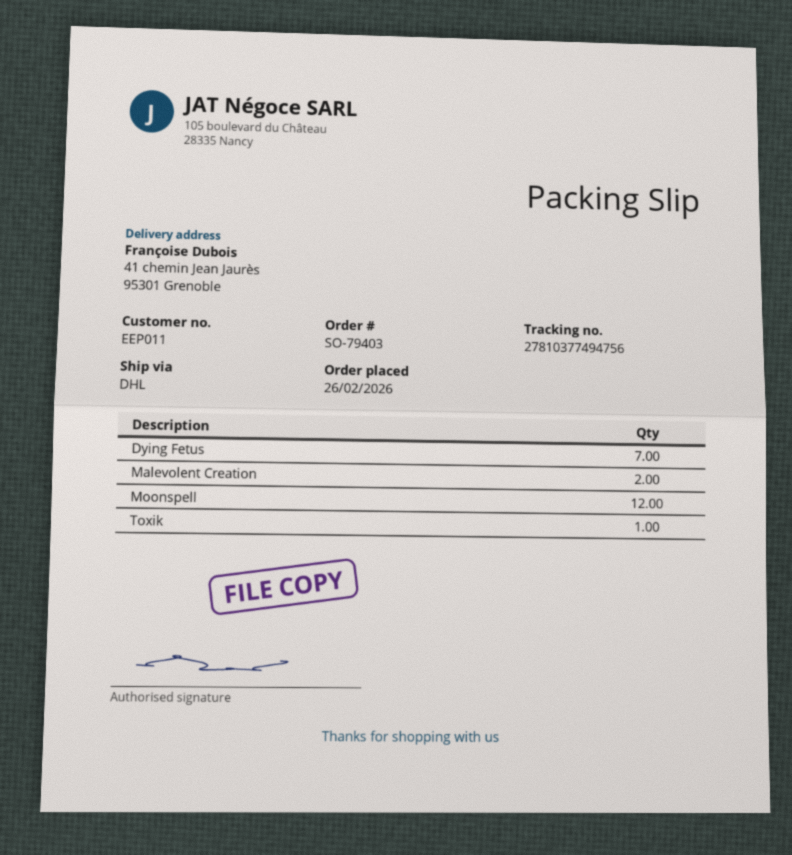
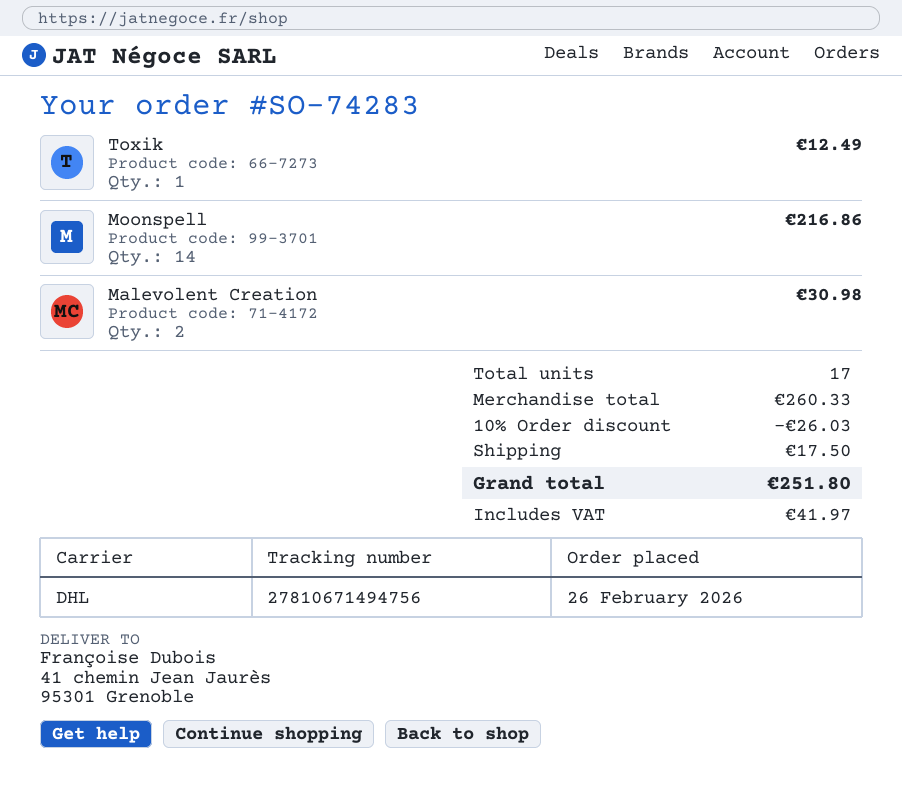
order number: SO-79403 -> SO-74283
tracking number: 27810377494756 -> 27810671494756
Dying Fetus: 7 -> none
Moonspell: 12 -> 14

